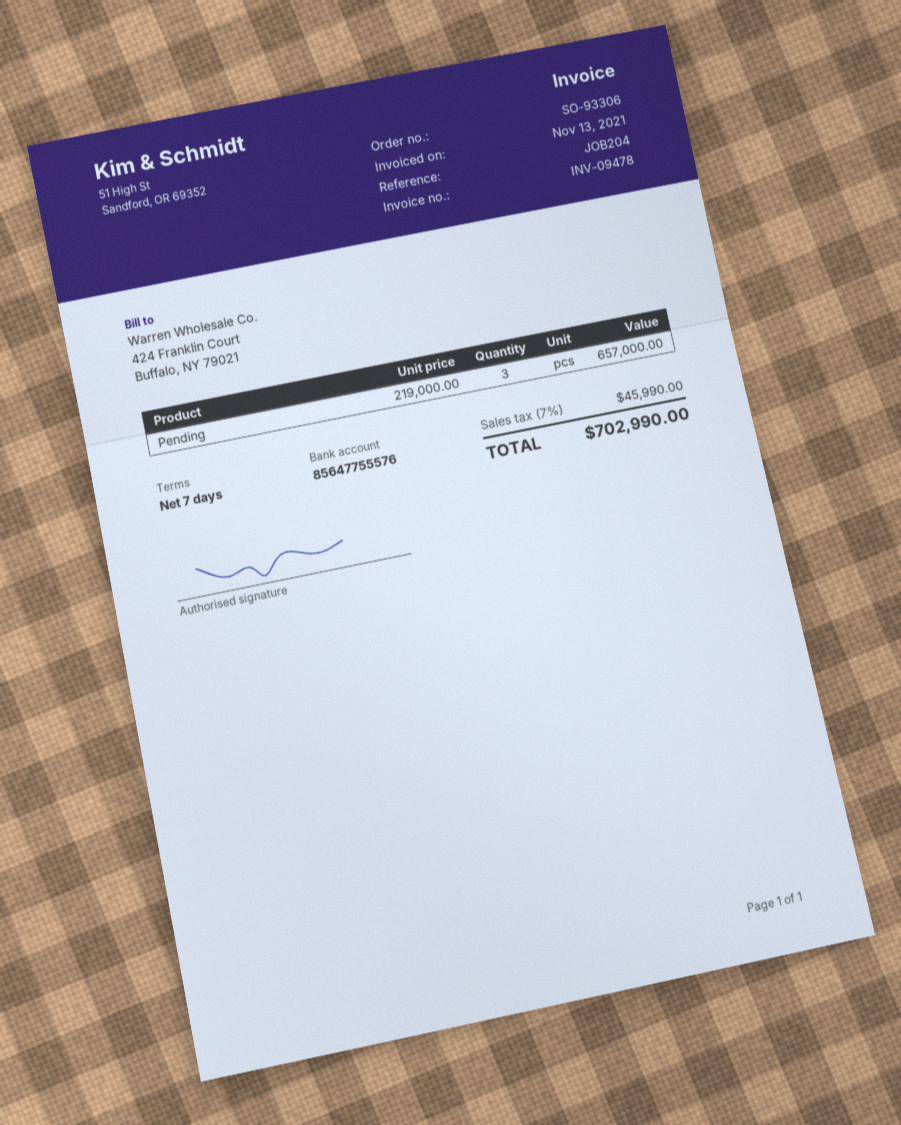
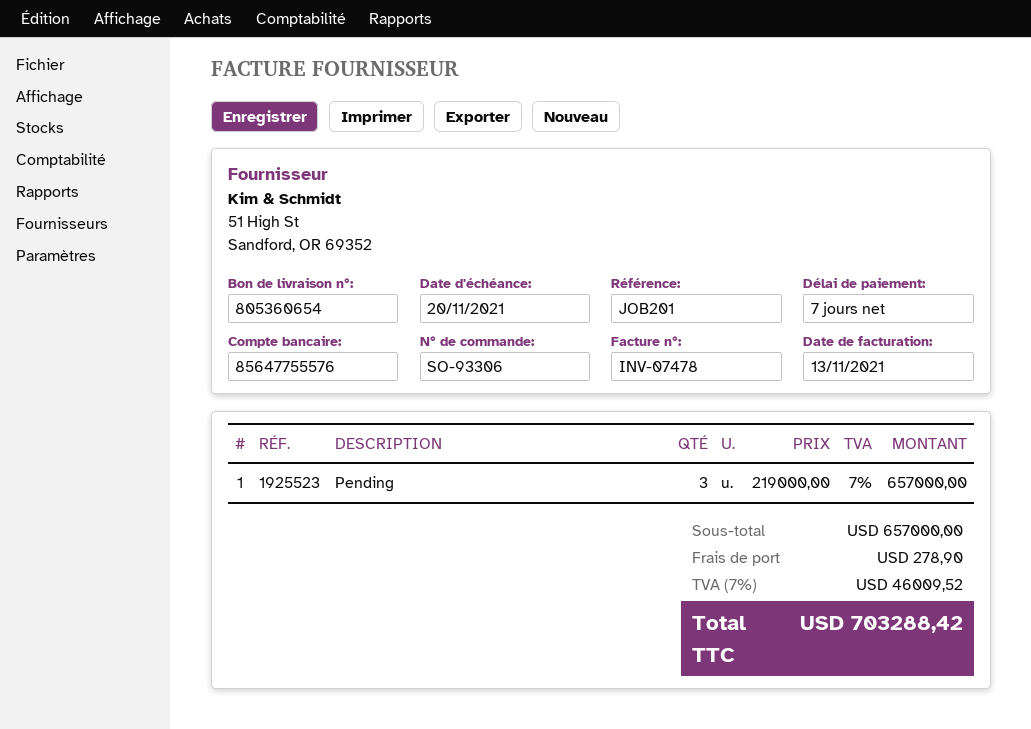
invoice number: INV-09478 -> INV-07478
reference: JOB204 -> JOB201
shipping: none -> 278.90
tax: 7% = 45990.00 -> 7% = 46009.52
total: 702990.00 -> 703288.42

